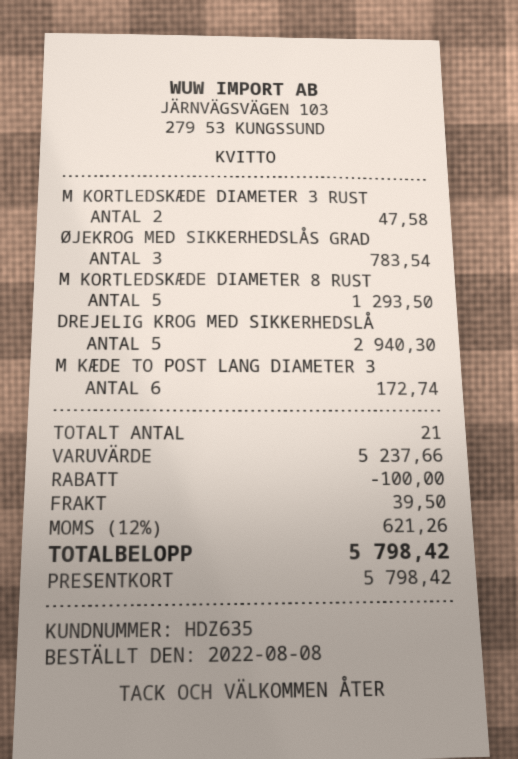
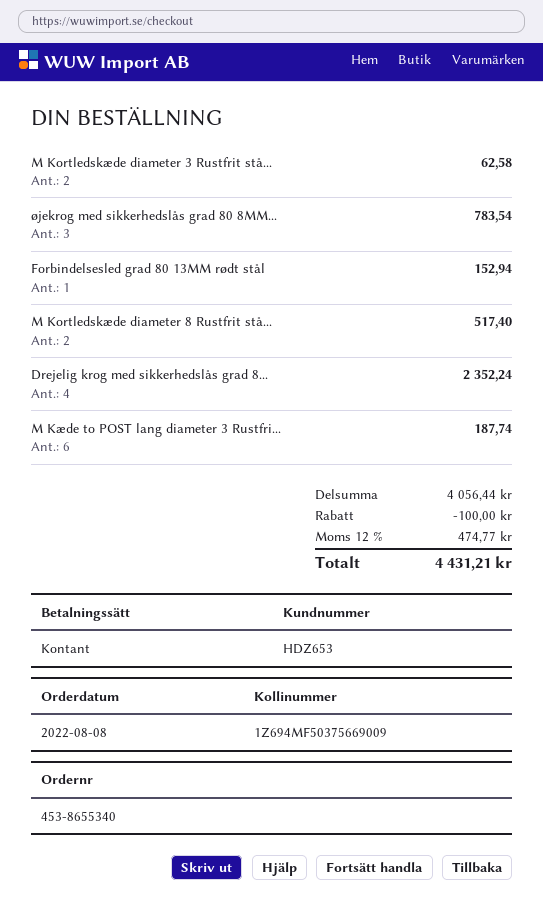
customer number: HDZ635 -> HDZ653
payment method: gift card -> cash
M KORTLEDSKÆDE DIAMETER 3 RUST: 2 for 47.58 -> 2 for 62.58
M KORTLEDSKÆDE DIAMETER 8 RUST: 5 for 1293.50 -> 2 for 517.40
DREJELIG KROG MED SIKKERHEDSLÅ: 5 for 2940.30 -> 4 for 2352.24
M KÆDE TO POST LANG DIAMETER 3: 6 for 172.74 -> 6 for 187.74
Forbindelsesled grad 80 13MM rødt stål: none -> 1 for 152.94
subtotal: 5237.66 -> 4056.44
shipping: 39.50 -> none
tax: 12% = 621.26 -> 12% = 474.77
total: 5798.42 -> 4431.21

